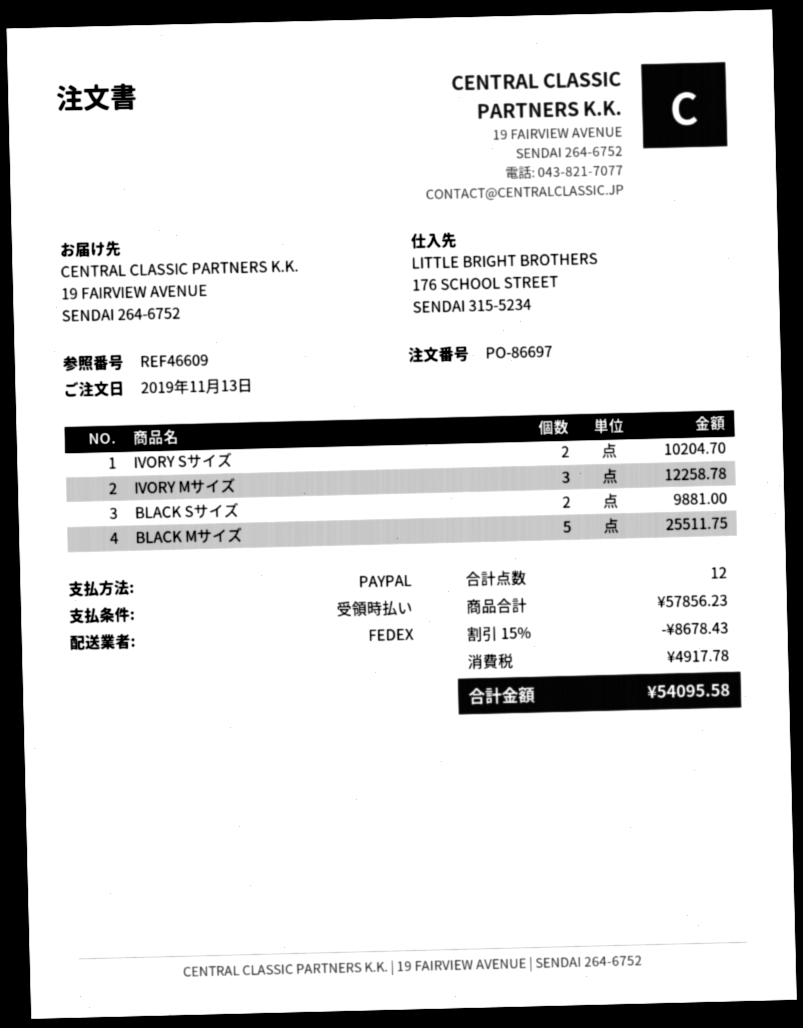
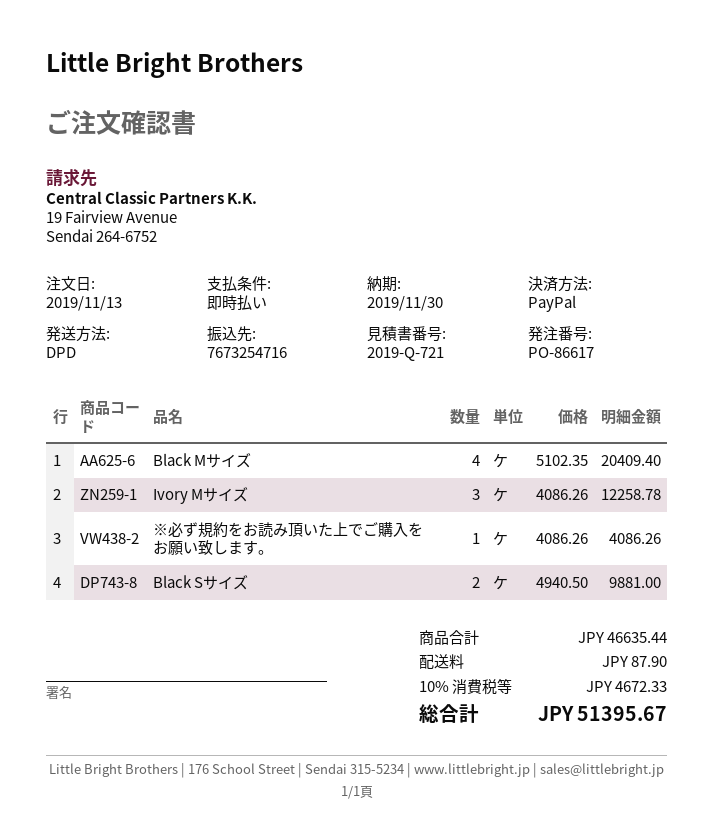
order number: PO-86697 -> PO-86617
shipping method: FedEx -> DPD
IVORY Sサイズ: 2 for 10204.70 -> none
BLACK Mサイズ: 5 for 25511.75 -> 4 for 20409.40
※必ず規約をお読み頂いた上でご購入をお願い致します。: none -> 1 for 4086.26
subtotal: 57856.23 -> 46635.44
discount: 15% = 8678.43 -> none
shipping: none -> 87.90
tax: 4917.78 -> 4672.33
total: 54095.58 -> 51395.67

